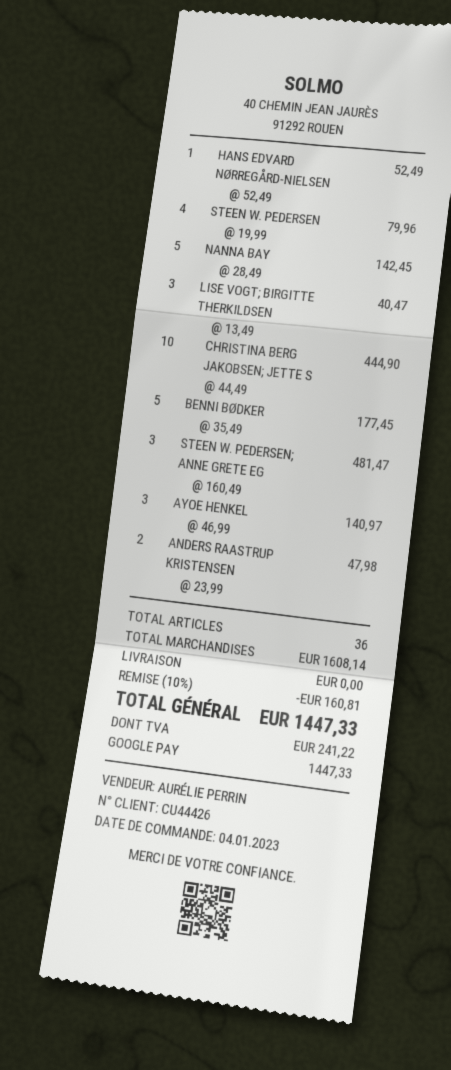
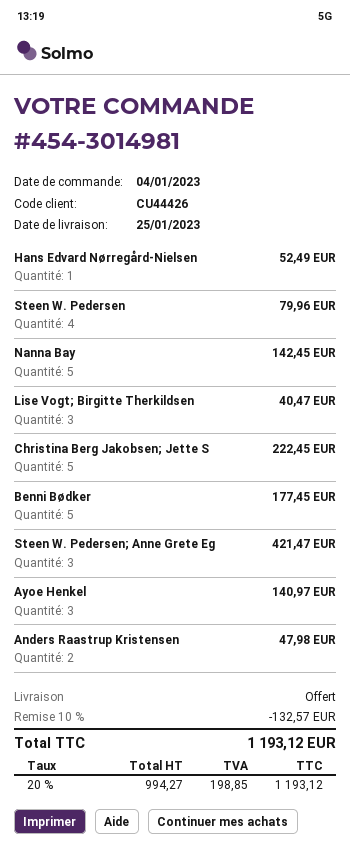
CHRISTINA BERG JAKOBSEN; JETTE S: 10 for 444.90 -> 5 for 222.45
STEEN W. PEDERSEN; ANNE GRETE EG: 3 for 481.47 -> 3 for 421.47
discount: 10% = 160.81 -> 10% = 132.57
tax: 241.22 -> 198.85
total: 1447.33 -> 1193.12

